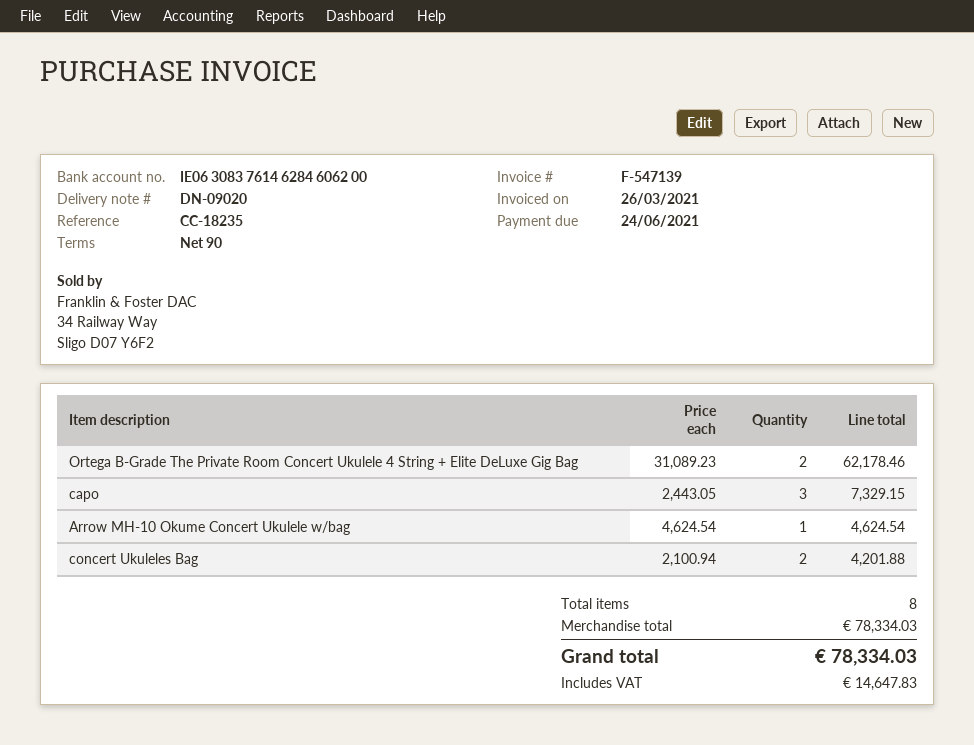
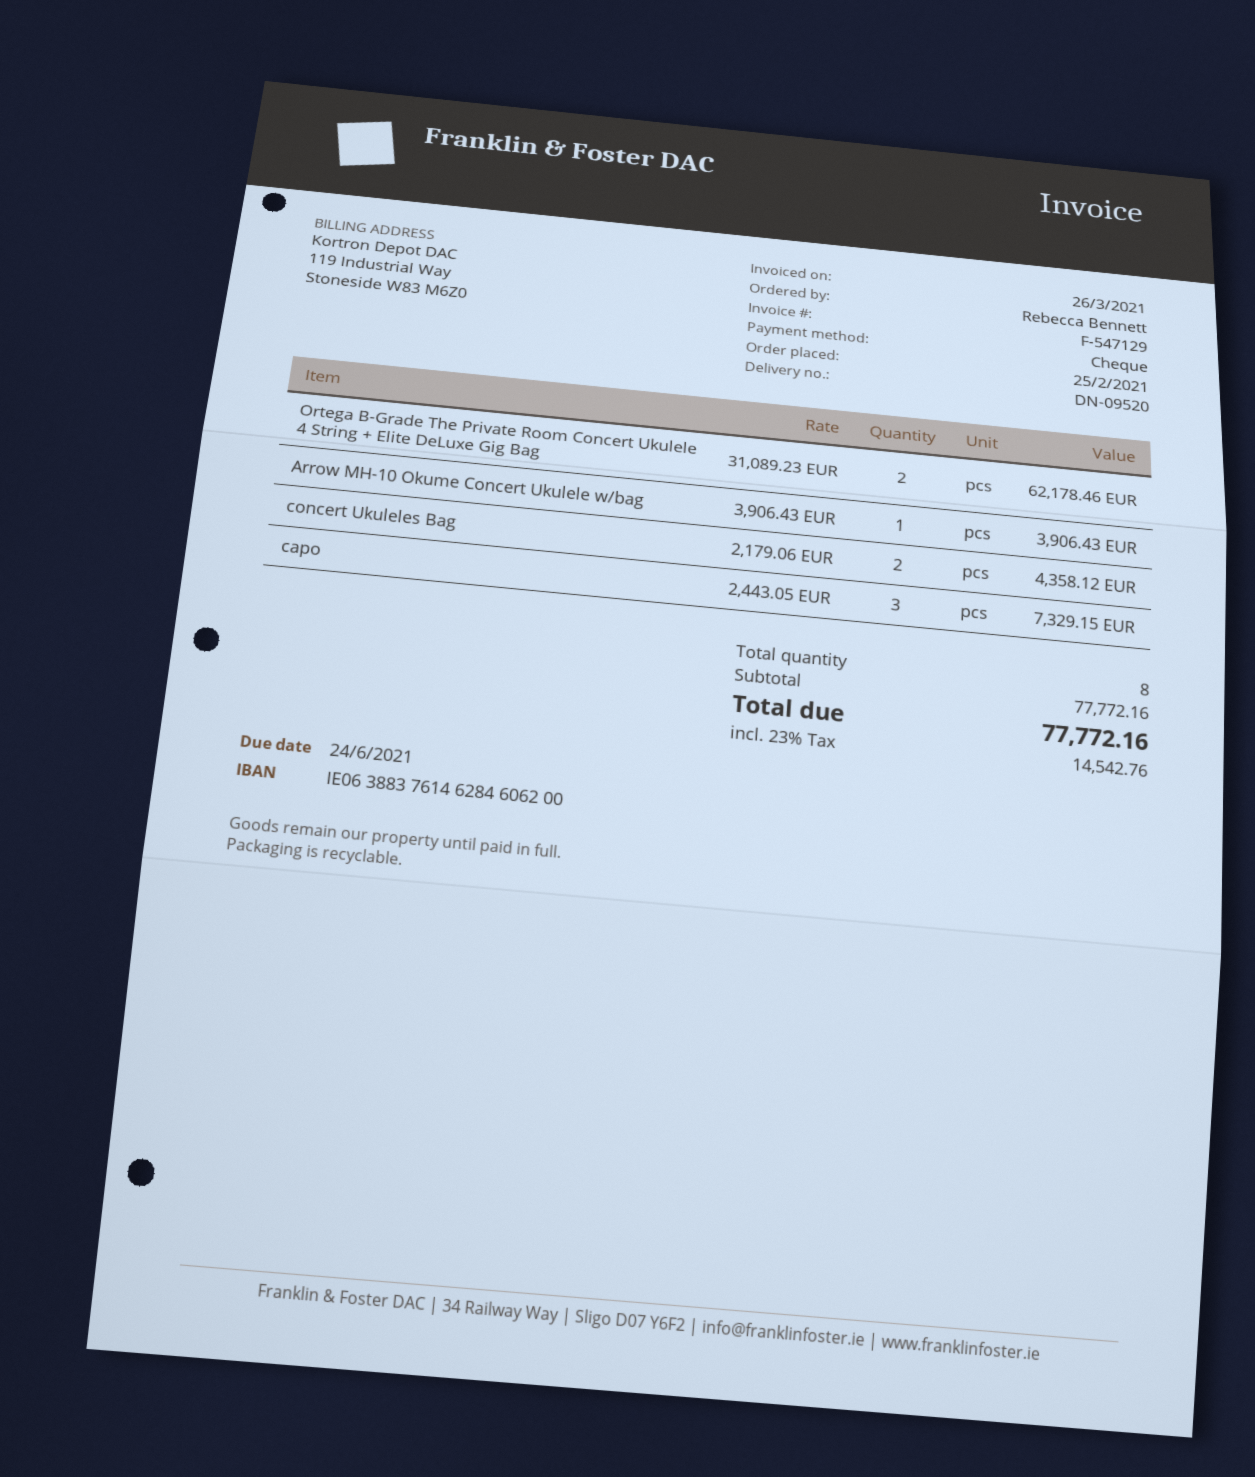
delivery note number: DN-09020 -> DN-09520
invoice number: F-547139 -> F-547129
bank account: IE06308376146284606200 -> IE06388376146284606200
Arrow MH-10 Okume Concert Ukulele w/bag: 1 x 4624.54 = 4624.54 -> 1 x 3906.43 = 3906.43
concert Ukuleles Bag: 2 x 2100.94 = 4201.88 -> 2 x 2179.06 = 4358.12
subtotal: 78334.03 -> 77772.16
tax: 14647.83 -> 14542.76
total: 78334.03 -> 77772.16

